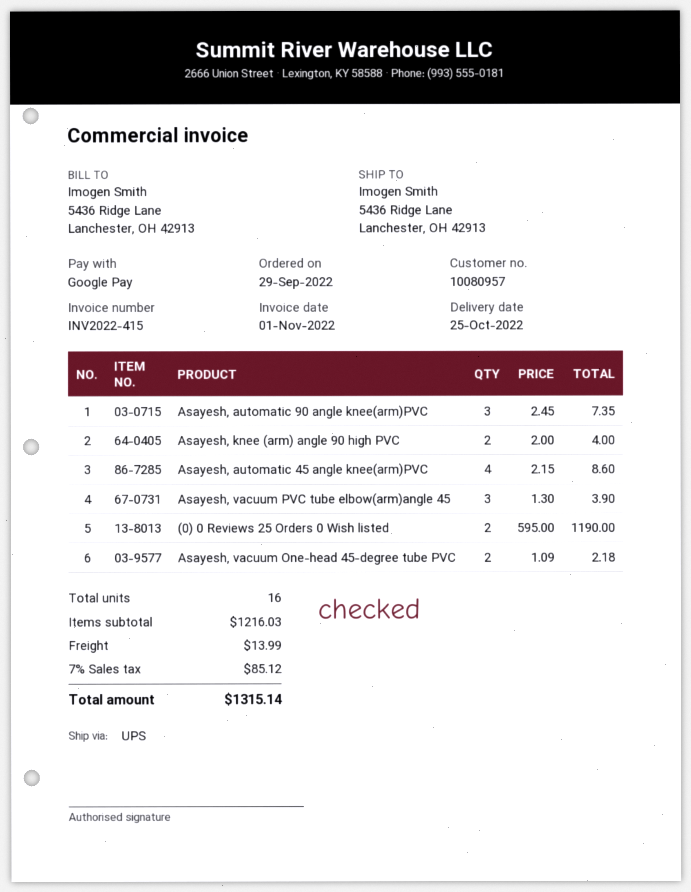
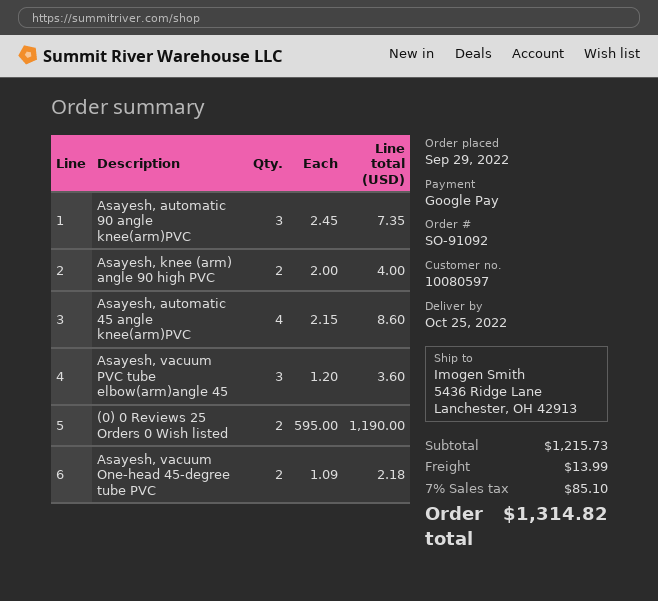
customer number: 10080957 -> 10080597
Asayesh, vacuum PVC tube elbow(arm)angle 45: 3 x 1.30 = 3.90 -> 3 x 1.20 = 3.60
subtotal: 1216.03 -> 1215.73
tax: 7% = 85.12 -> 7% = 85.10
total: 1315.14 -> 1314.82

